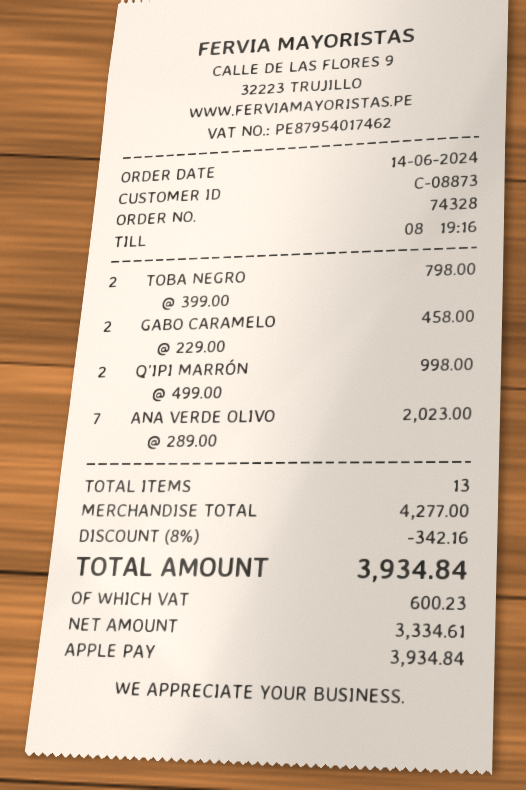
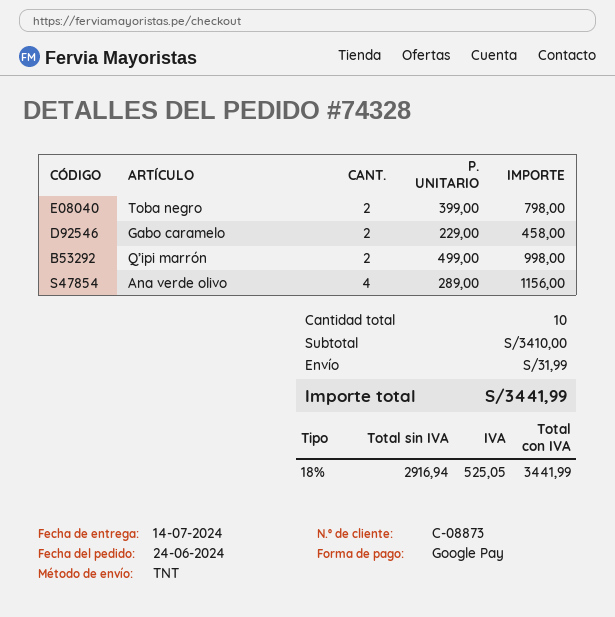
order date: 2024-06-14 -> 2024-06-24
payment method: Apple Pay -> Google Pay
ANA VERDE OLIVO: 7 x 289.00 = 2023.00 -> 4 x 289.00 = 1156.00
total quantity: 13 -> 10
subtotal: 4277.00 -> 3410.00
discount: 8% = 342.16 -> none
shipping: none -> 31.99
net: 3334.61 -> 2916.94
tax: 600.23 -> 525.05
total: 3934.84 -> 3441.99

